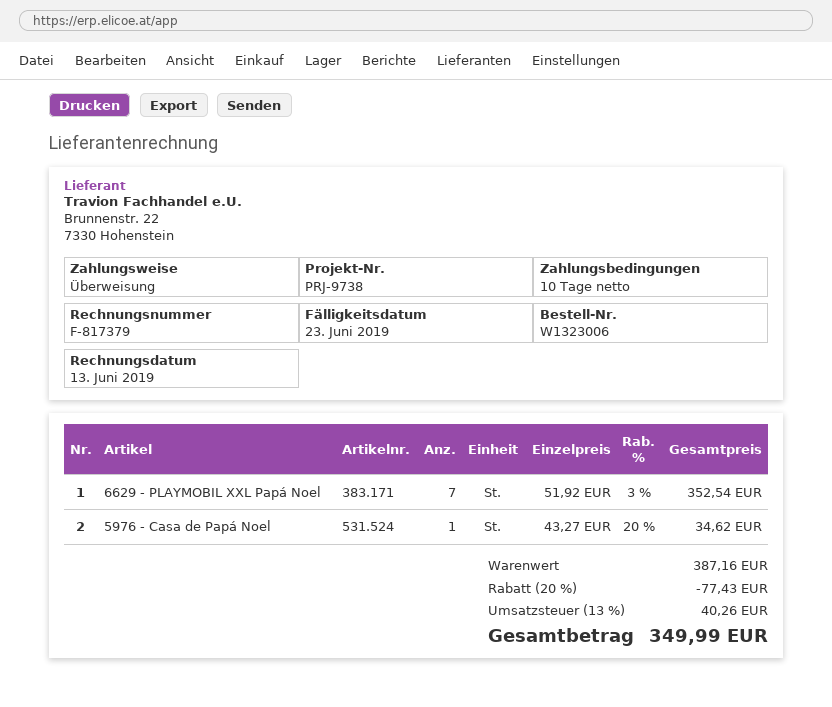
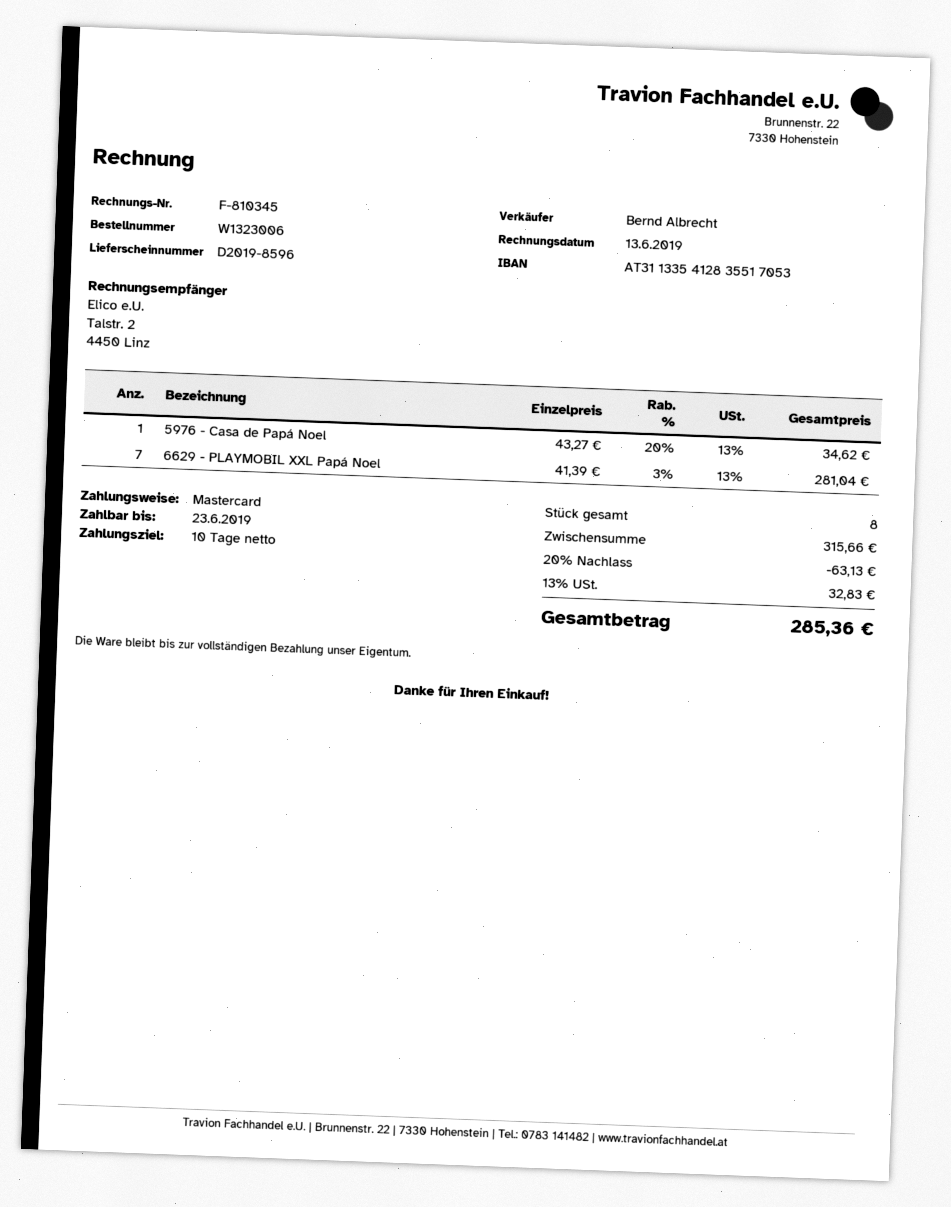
invoice number: F-817379 -> F-810345
payment method: bank transfer -> Mastercard
6629 - PLAYMOBIL XXL Papá Noel: 7 x 51.92 - 3% = 352.54 -> 7 x 41.39 - 3% = 281.04
subtotal: 387.16 -> 315.66
discount: 20% = 77.43 -> 20% = 63.13
tax: 13% = 40.26 -> 13% = 32.83
total: 349.99 -> 285.36

